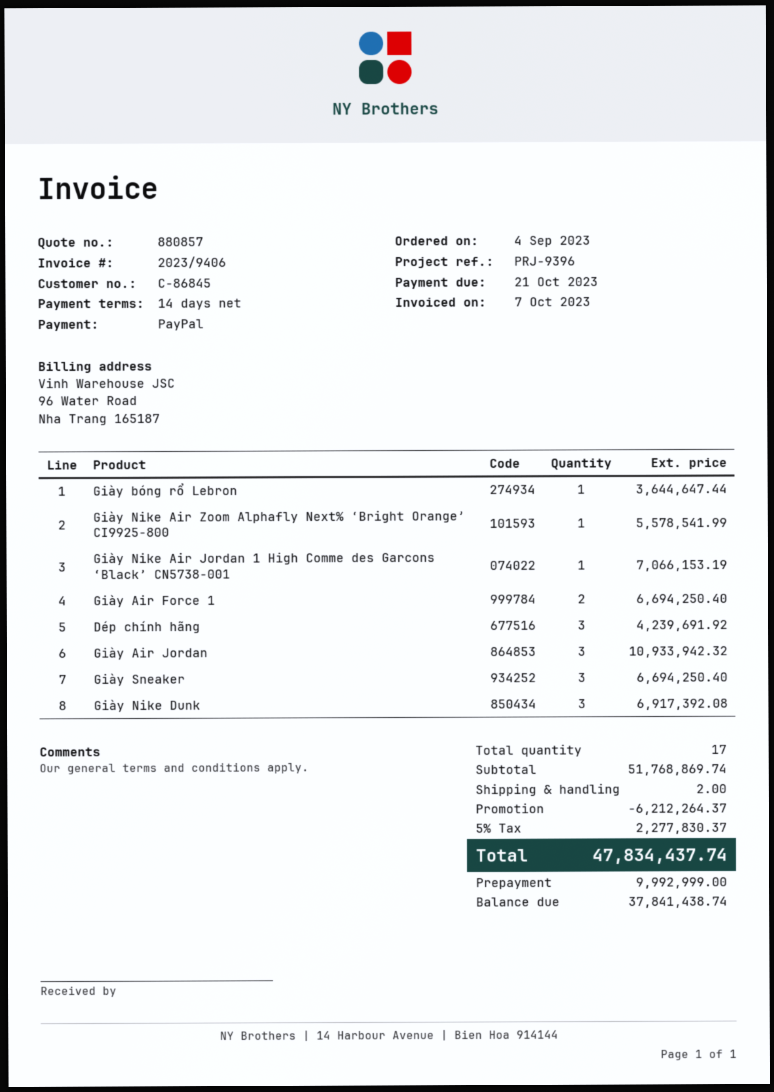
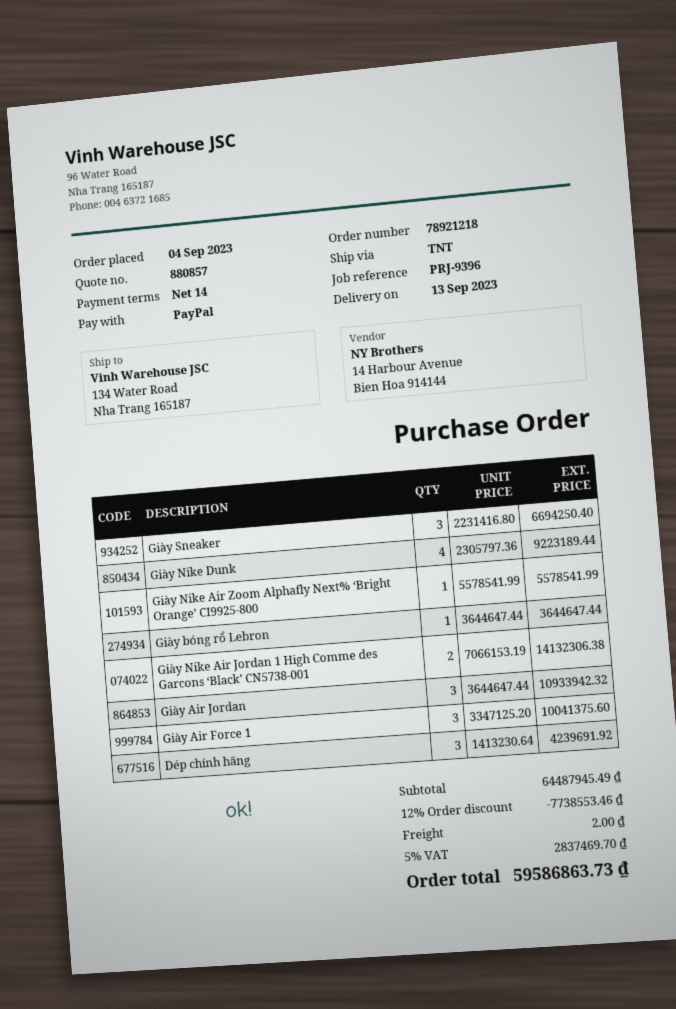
Giày Nike Air Jordan 1 High Comme des Garcons ‘Black’ CN5738-001: 1 for 7066153.19 -> 2 for 14132306.38
Giày Air Force 1: 2 for 6694250.40 -> 3 for 10041375.60
Giày Nike Dunk: 3 for 6917392.08 -> 4 for 9223189.44
subtotal: 51768869.74 -> 64487945.49
discount: 6212264.37 -> 7738553.46
tax: 5% = 2277830.37 -> 5% = 2837469.70
total: 47834437.74 -> 59586863.73

